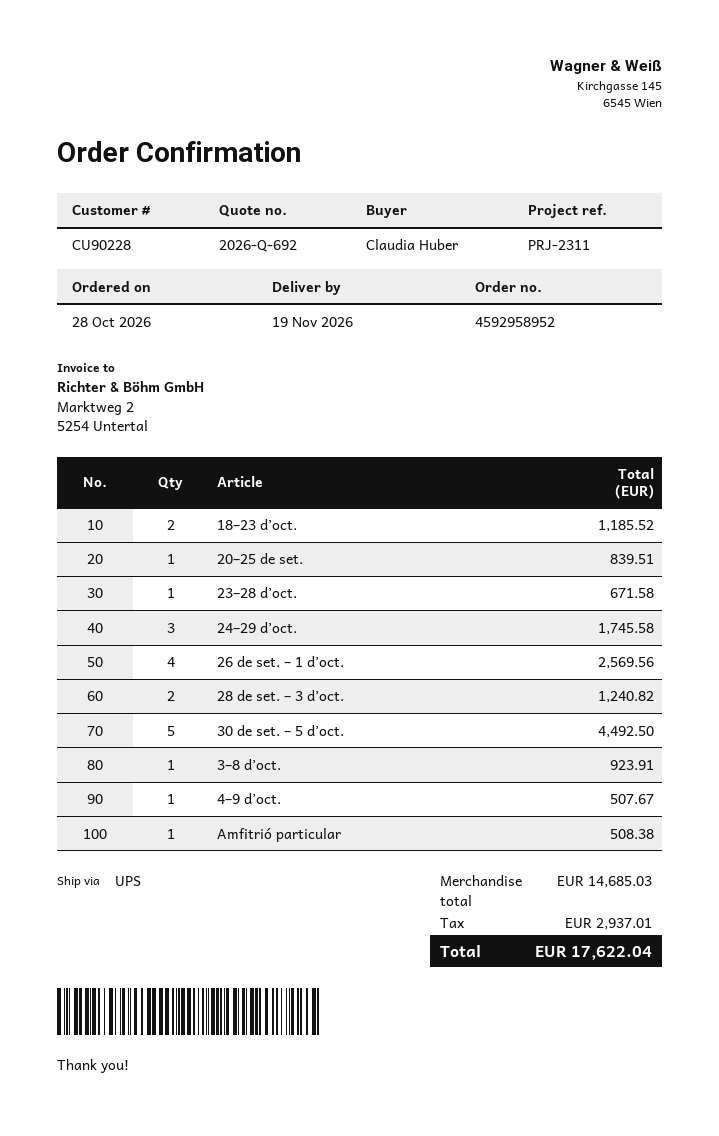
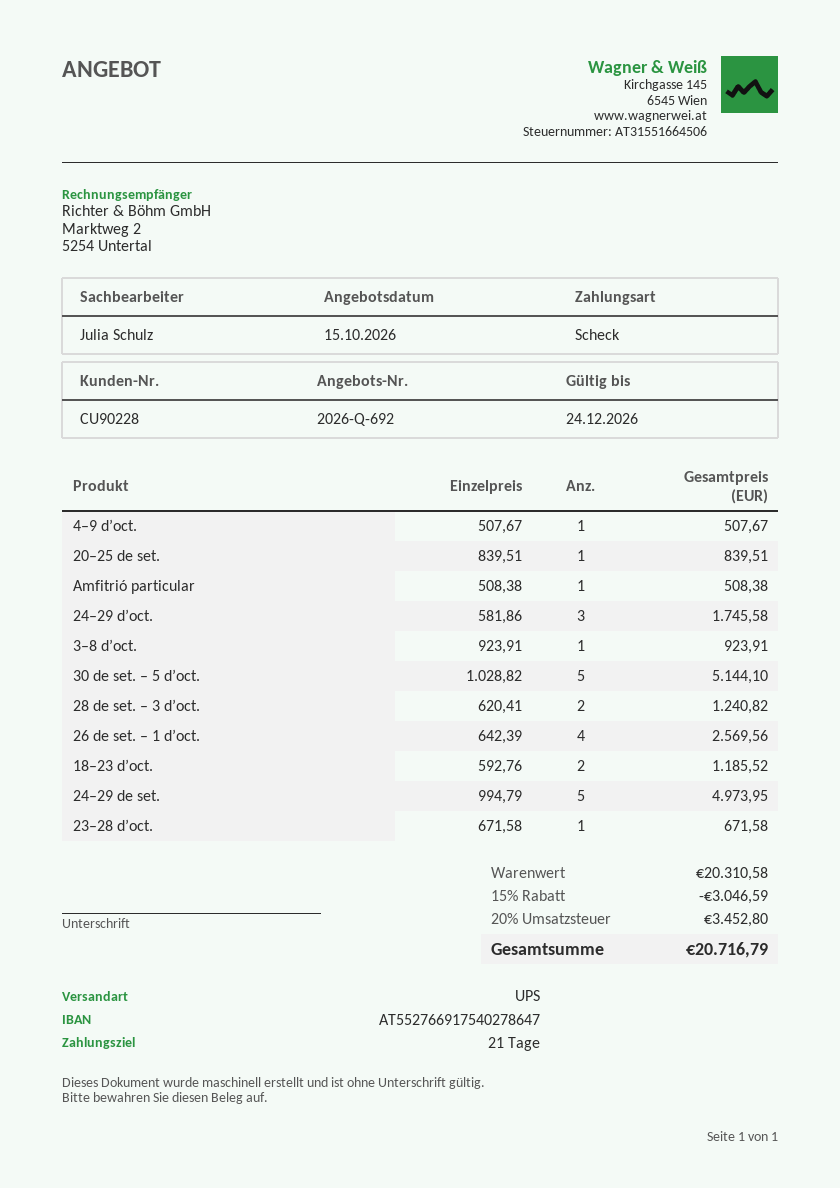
30 de set. – 5 d’oct.: 5 for 4492.50 -> 5 for 5144.10
24–29 de set.: none -> 5 for 4973.95
subtotal: 14685.03 -> 20310.58
discount: none -> 15% = 3046.59
tax: 2937.01 -> 3452.80
total: 17622.04 -> 20716.79

